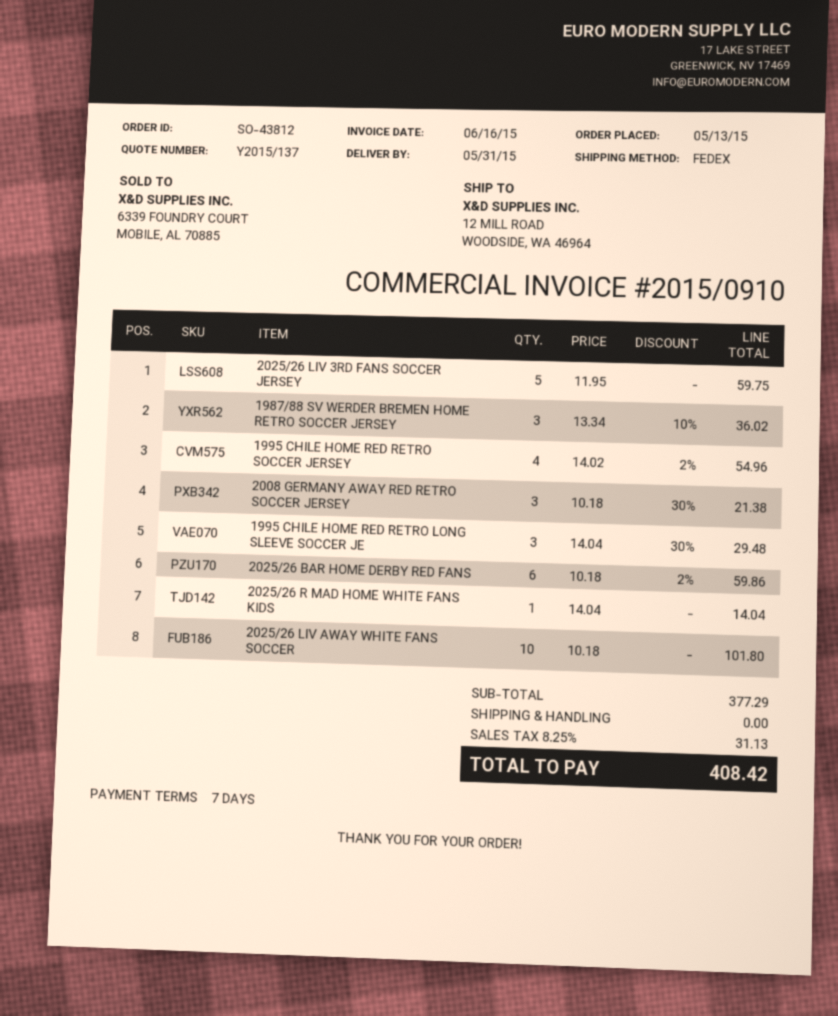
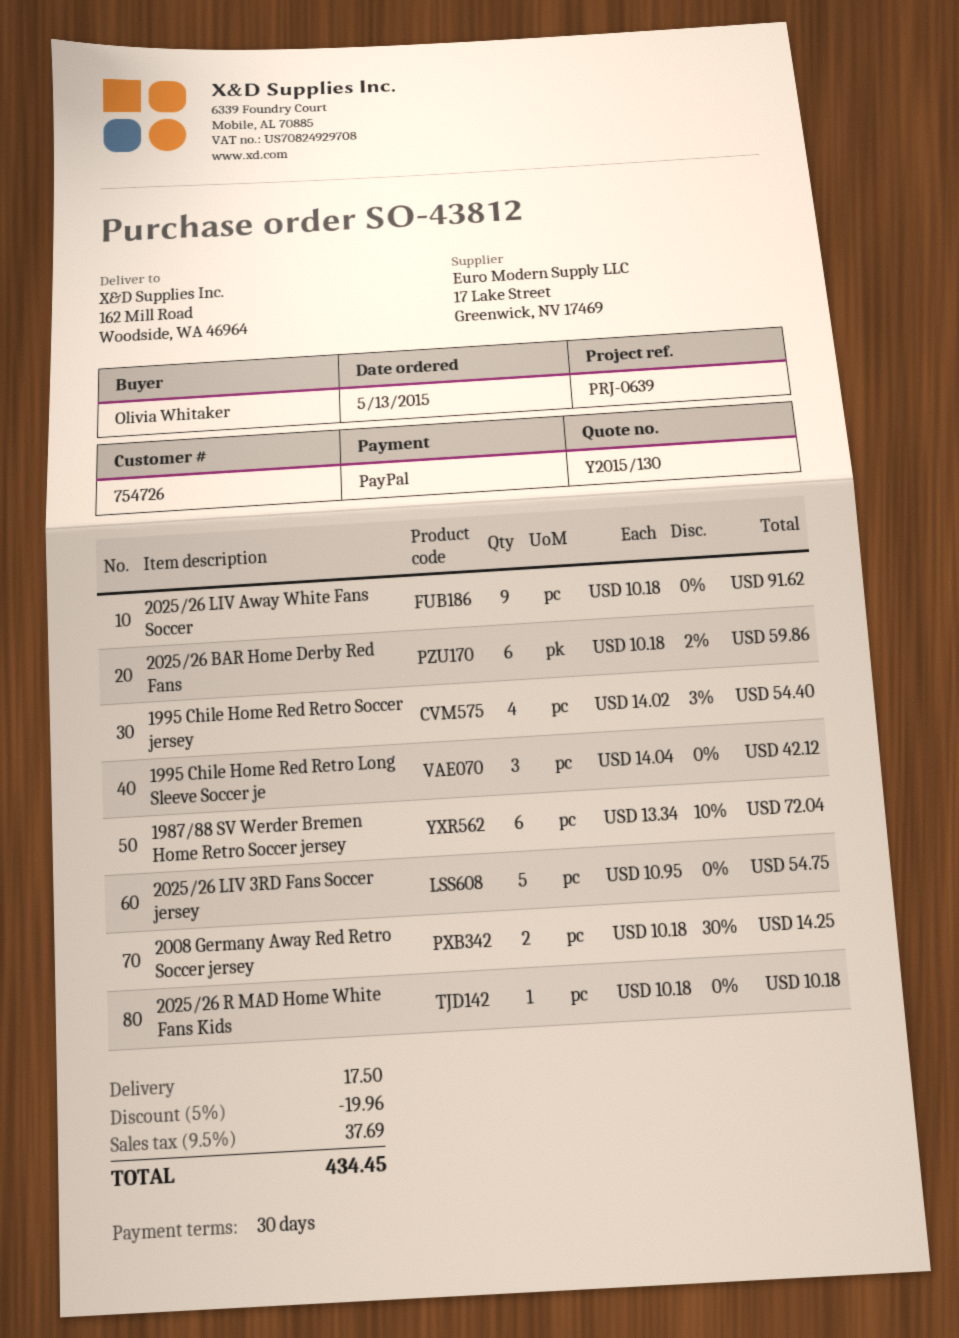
quote number: Y2015/137 -> Y2015/130
payment terms: 7 days -> 30 days
ship to: 12 MILL ROAD, WOODSIDE, WA 46964 -> 162 Mill Road, Woodside, WA 46964
2025/26 LIV 3RD FANS SOCCER JERSEY: 5 x 11.95 = 59.75 -> 5 x 10.95 = 54.75
1987/88 SV WERDER BREMEN HOME RETRO SOCCER JERSEY: 3 x 13.34 - 10% = 36.02 -> 6 x 13.34 - 10% = 72.04
1995 CHILE HOME RED RETRO SOCCER JERSEY: 4 x 14.02 - 2% = 54.96 -> 4 x 14.02 - 3% = 54.40
2008 GERMANY AWAY RED RETRO SOCCER JERSEY: 3 x 10.18 - 30% = 21.38 -> 2 x 10.18 - 30% = 14.25
1995 CHILE HOME RED RETRO LONG SLEEVE SOCCER JE: 3 x 14.04 - 30% = 29.48 -> 3 x 14.04 = 42.12
2025/26 R MAD HOME WHITE FANS KIDS: 1 x 14.04 = 14.04 -> 1 x 10.18 = 10.18
2025/26 LIV AWAY WHITE FANS SOCCER: 10 x 10.18 = 101.80 -> 9 x 10.18 = 91.62
discount: none -> 5% = 19.96
shipping: 0.00 -> 17.50
tax: 8.25% = 31.13 -> 9.5% = 37.69
total: 408.42 -> 434.45

